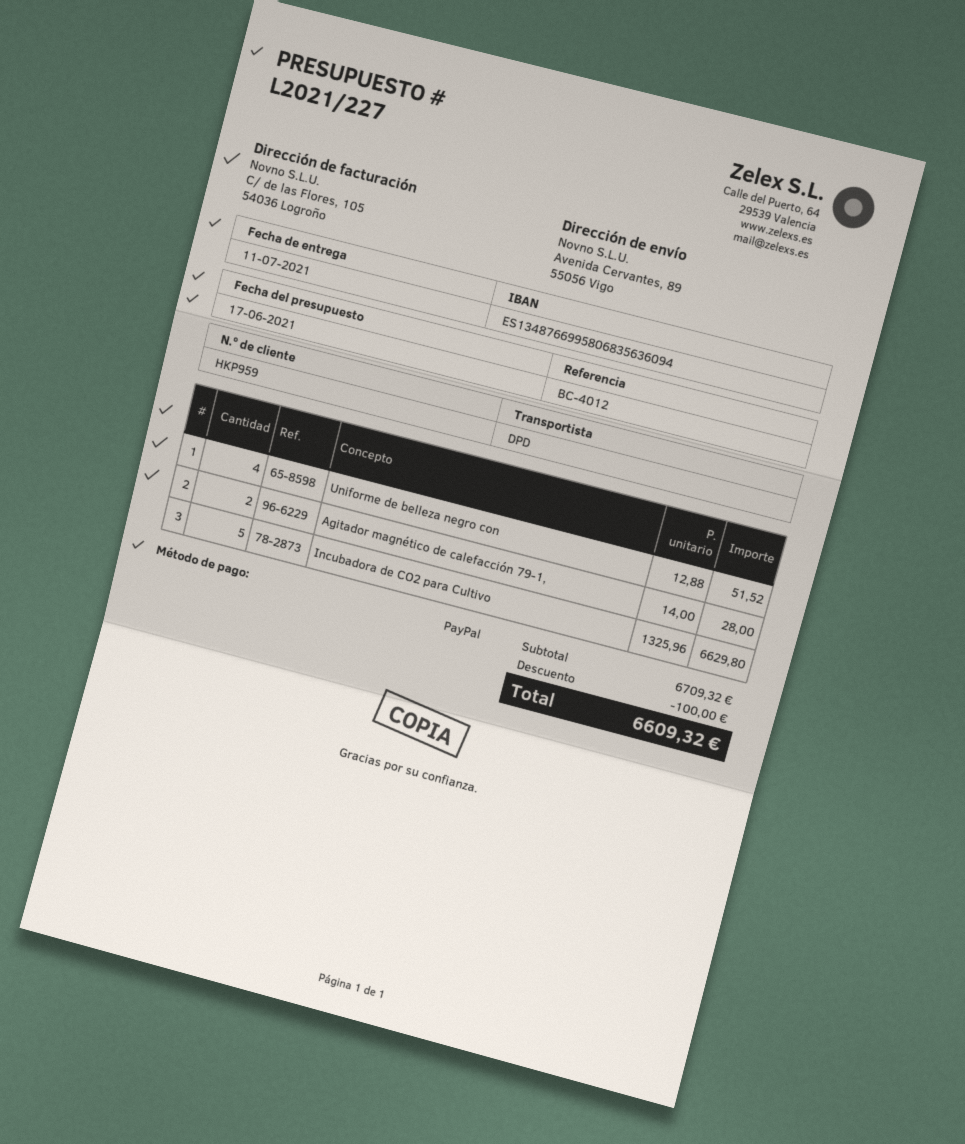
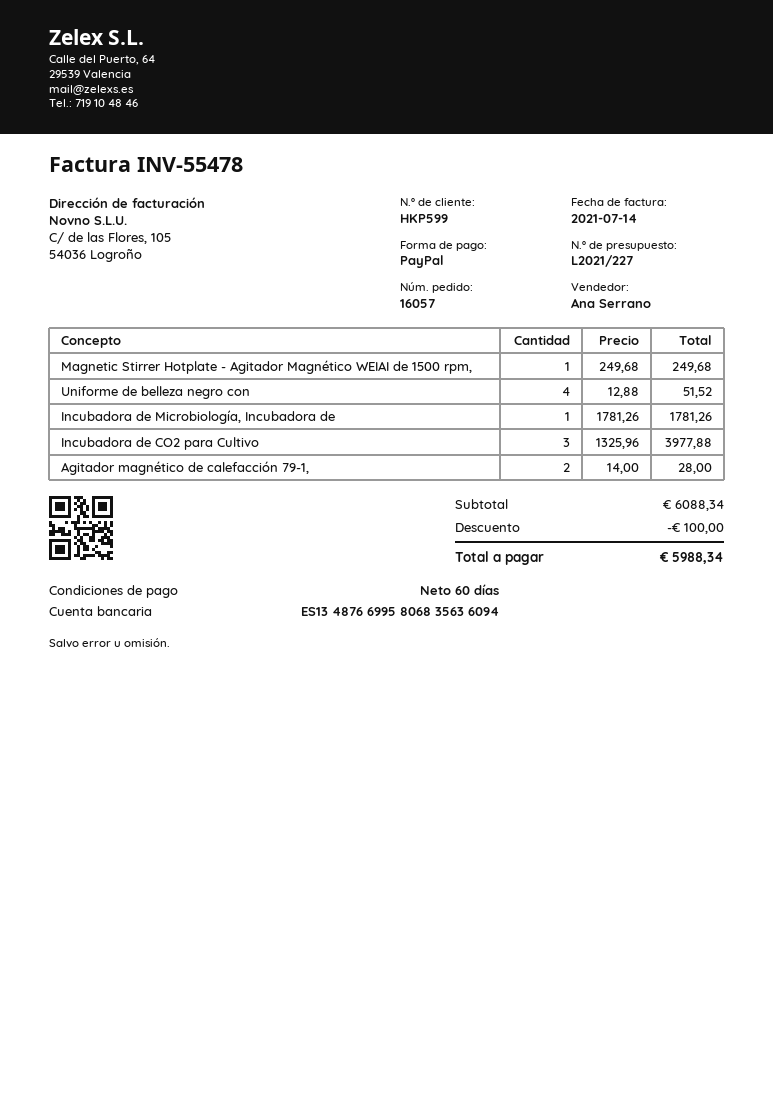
customer number: HKP959 -> HKP599
Incubadora de CO2 para Cultivo: 5 x 1325.96 = 6629.80 -> 3 x 1325.96 = 3977.88
Magnetic Stirrer Hotplate - Agitador Magnético WEIAI de 1500 rpm,: none -> 1 x 249.68 = 249.68
Incubadora de Microbiología, Incubadora de: none -> 1 x 1781.26 = 1781.26
subtotal: 6709.32 -> 6088.34
total: 6609.32 -> 5988.34

